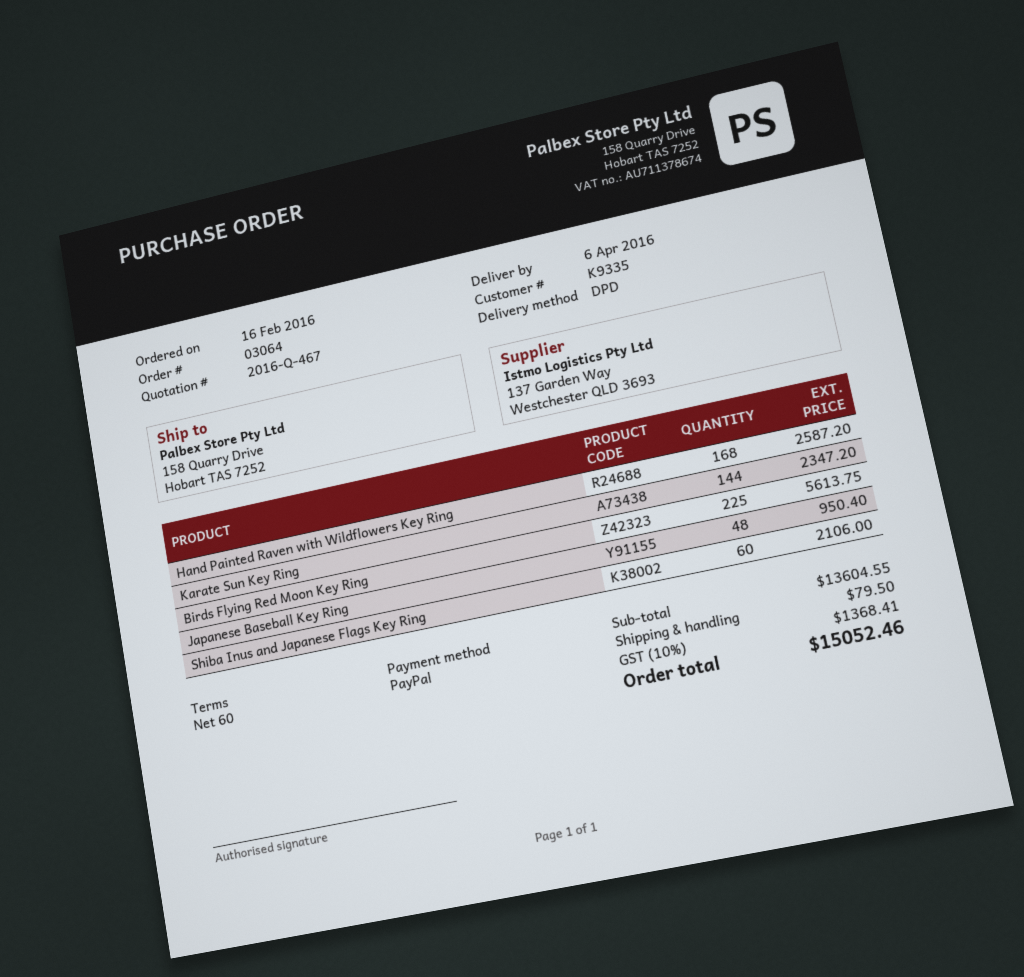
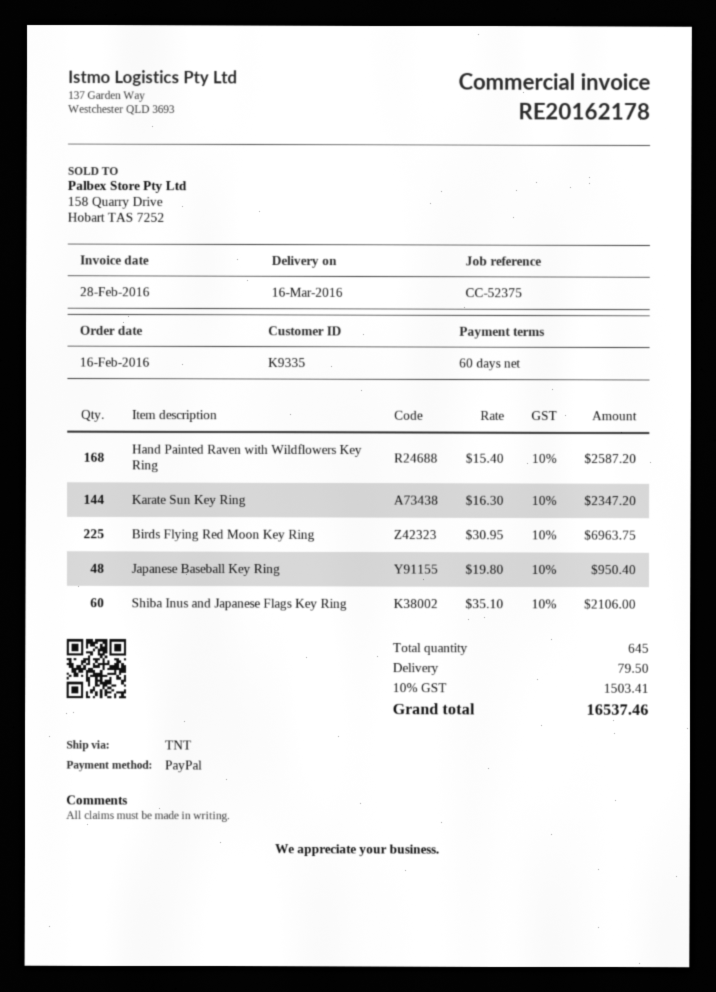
delivery date: 2016-04-06 -> 2016-03-16
shipping method: DPD -> TNT
Birds Flying Red Moon Key Ring: 225 for 5613.75 -> 225 for 6963.75
tax: 10% = 1368.41 -> 10% = 1503.41
total: 15052.46 -> 16537.46

